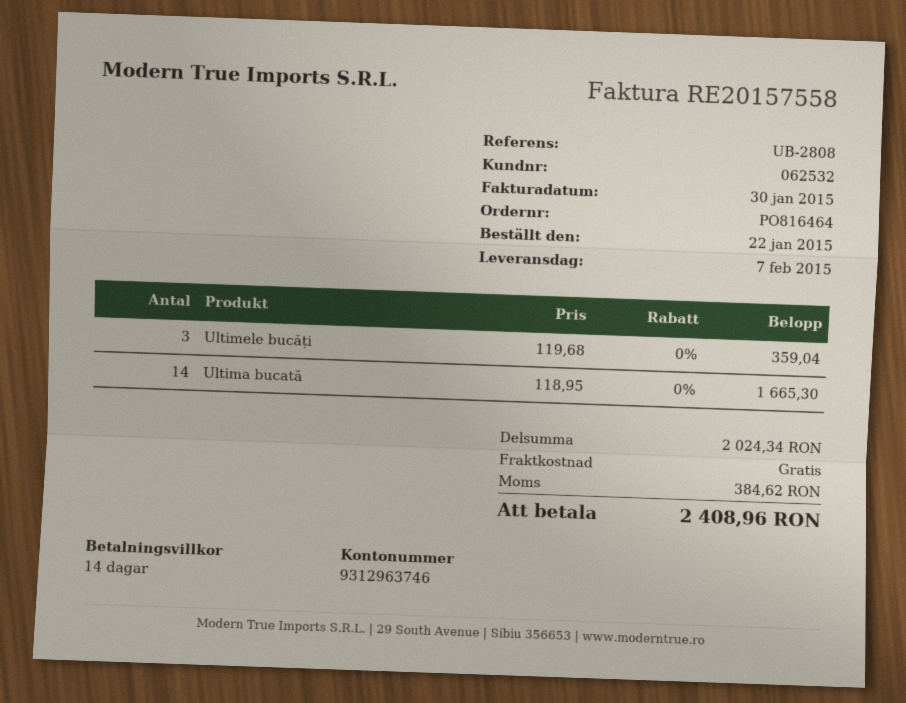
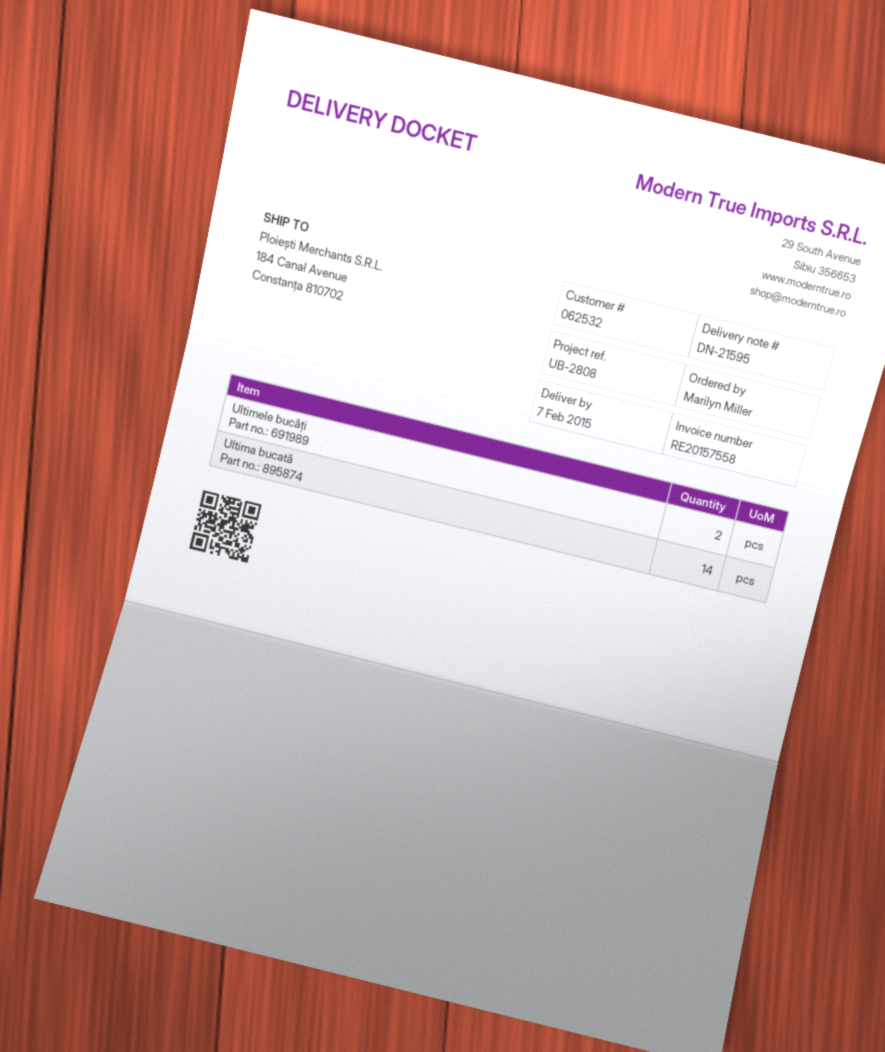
Ultimele bucăți: 3 -> 2

